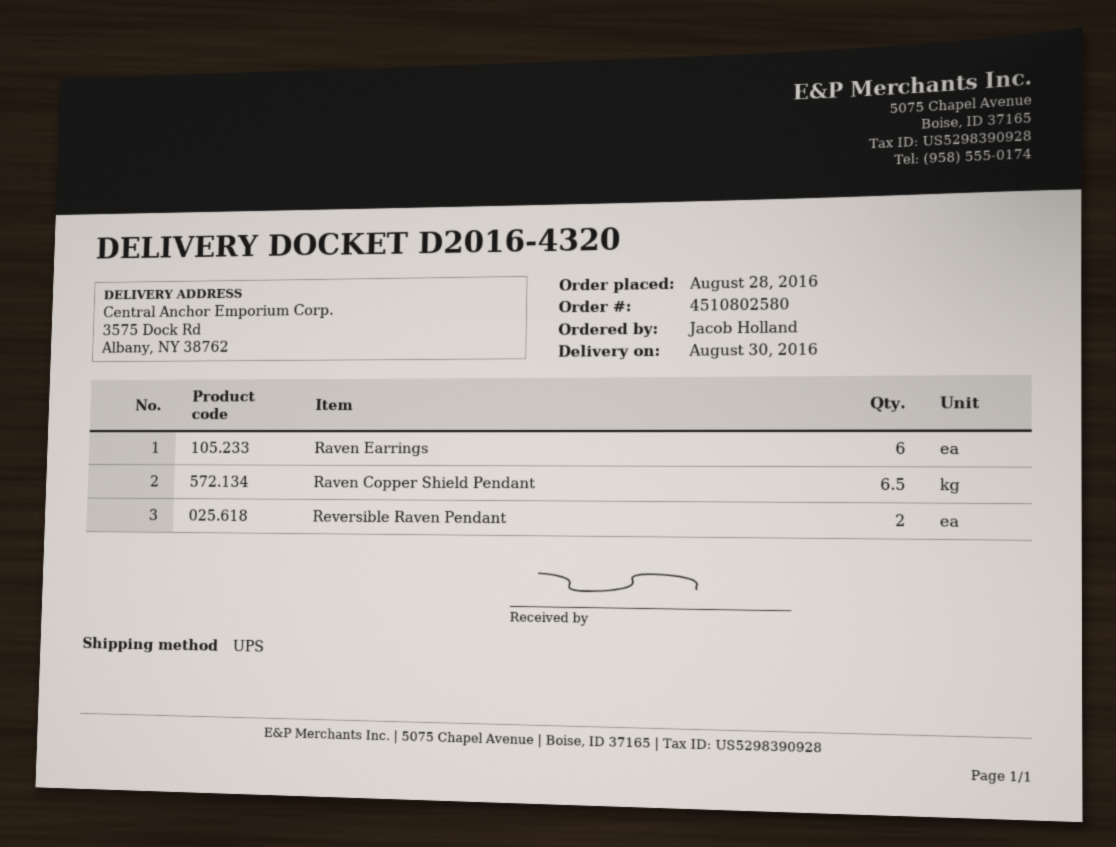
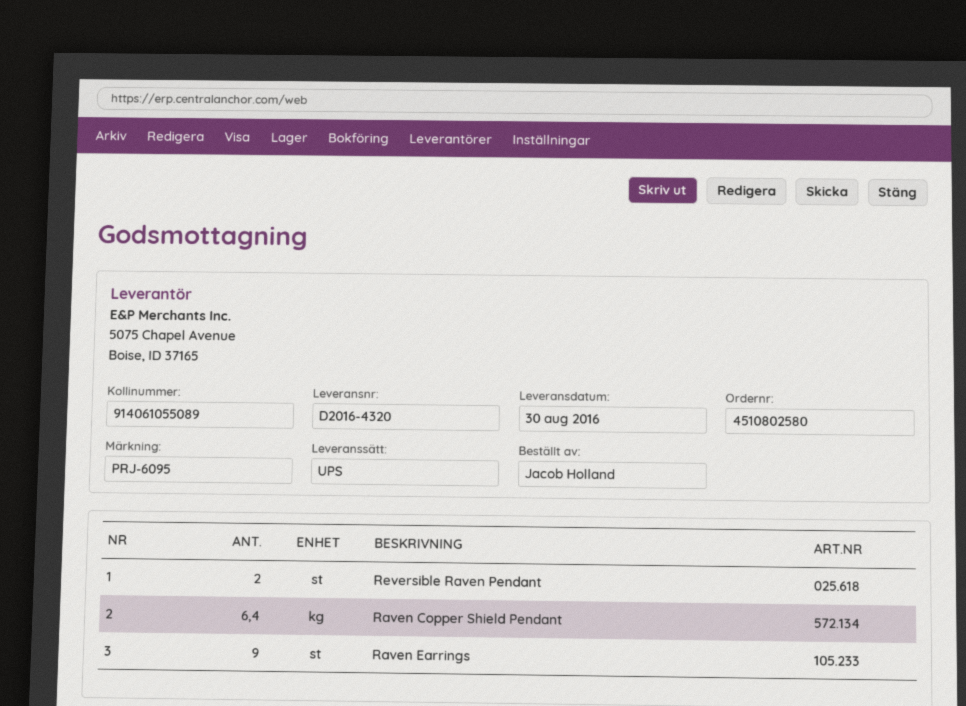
Raven Earrings: 6 -> 9
Raven Copper Shield Pendant: 6.5 -> 6.4

